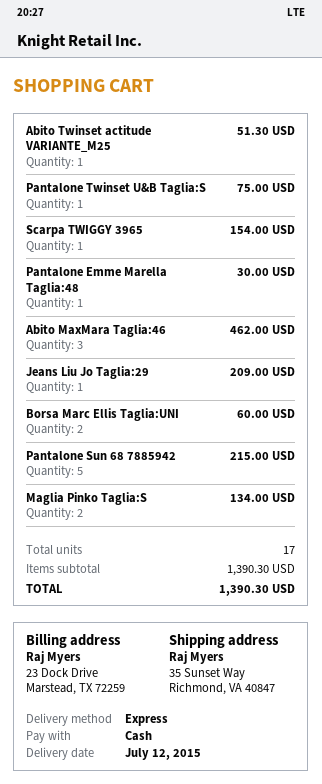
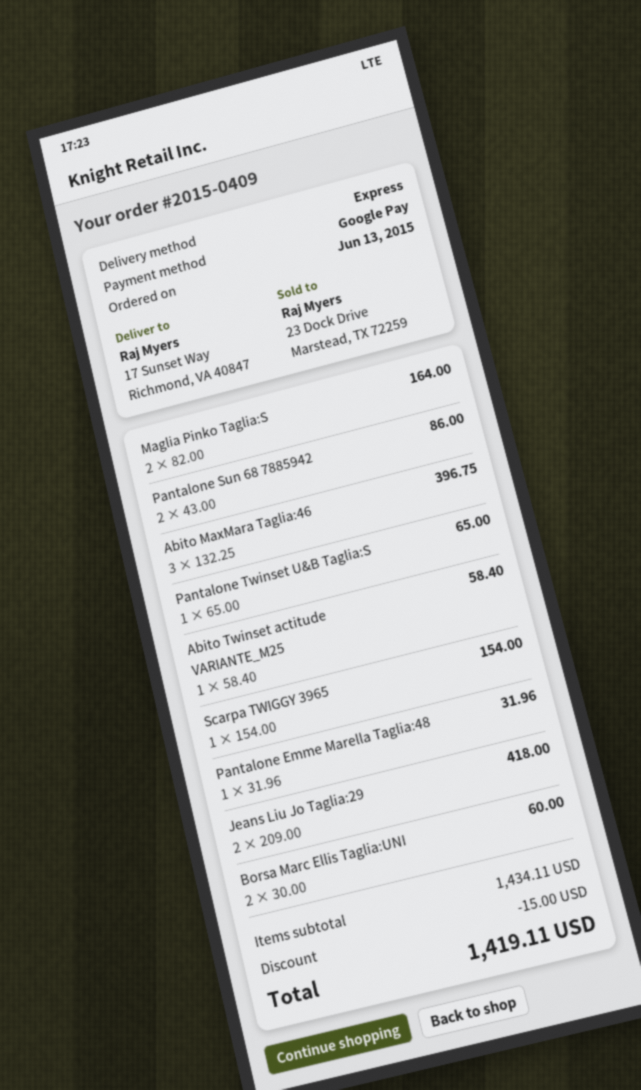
payment method: cash -> Google Pay
ship to: 35 Sunset Way, Richmond, VA 40847 -> 17 Sunset Way, Richmond, VA 40847
Abito Twinset actitude VARIANTE_M25: 1 for 51.30 -> 1 for 58.40
Pantalone Twinset U&B Taglia:S: 1 for 75.00 -> 1 for 65.00
Pantalone Emme Marella Taglia:48: 1 for 30.00 -> 1 for 31.96
Abito MaxMara Taglia:46: 3 for 462.00 -> 3 for 396.75
Jeans Liu Jo Taglia:29: 1 for 209.00 -> 2 for 418.00
Pantalone Sun 68 7885942: 5 for 215.00 -> 2 for 86.00
Maglia Pinko Taglia:S: 2 for 134.00 -> 2 for 164.00
subtotal: 1390.30 -> 1434.11
discount: none -> 15.00
total: 1390.30 -> 1419.11

